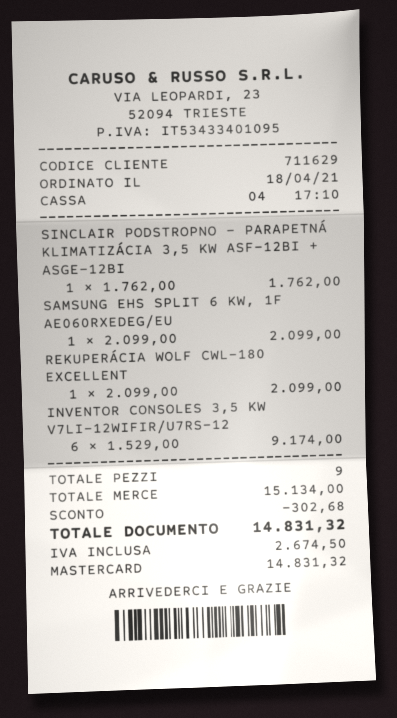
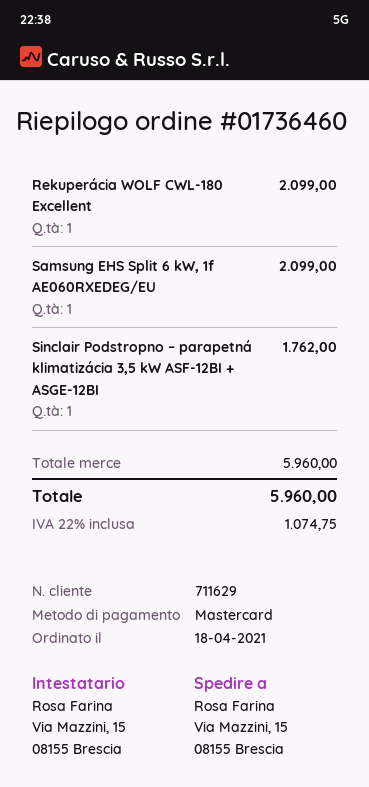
INVENTOR CONSOLES 3,5 KW V7LI-12WIFIR/U7RS-12: 6 for 9174.00 -> none
subtotal: 15134.00 -> 5960.00
discount: 302.68 -> none
tax: 2674.50 -> 1074.75
total: 14831.32 -> 5960.00

